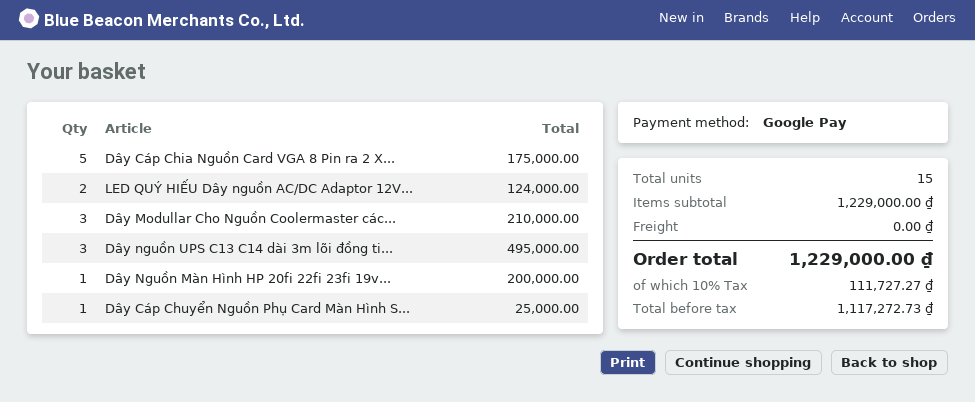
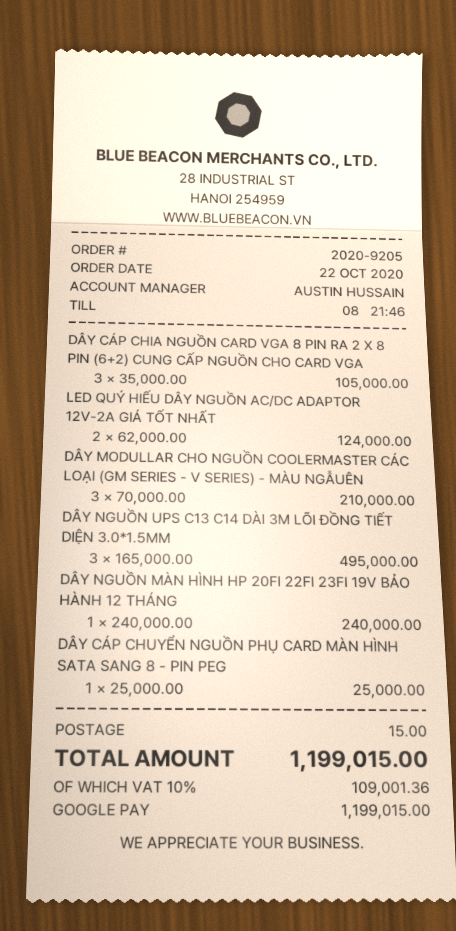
Dây Cáp Chia Nguồn Card VGA 8 Pin ra 2 X...: 5 for 175000.00 -> 3 for 105000.00
Dây Nguồn Màn Hình HP 20fi 22fi 23fi 19v...: 1 for 200000.00 -> 1 for 240000.00
shipping: 0.00 -> 15.00
tax: 10% = 111727.27 -> 10% = 109001.36
total: 1229000.00 -> 1199015.00

